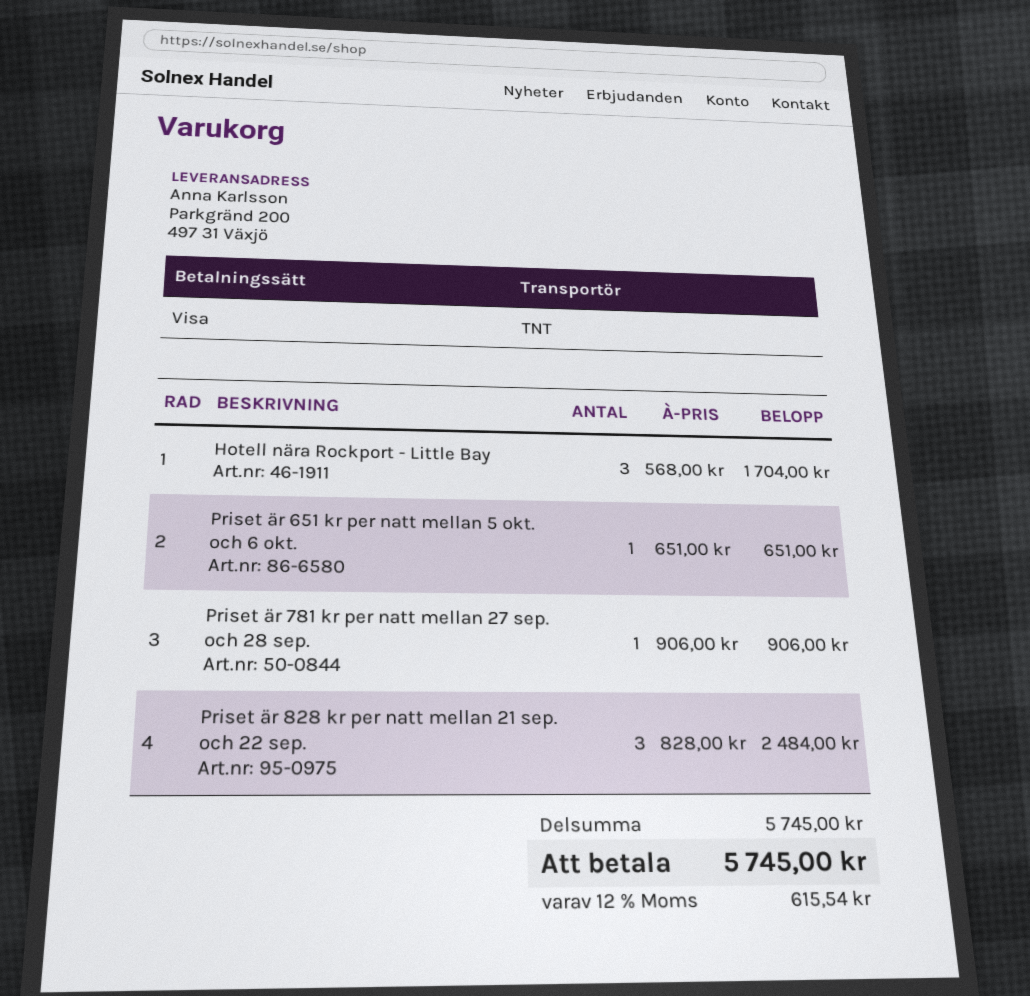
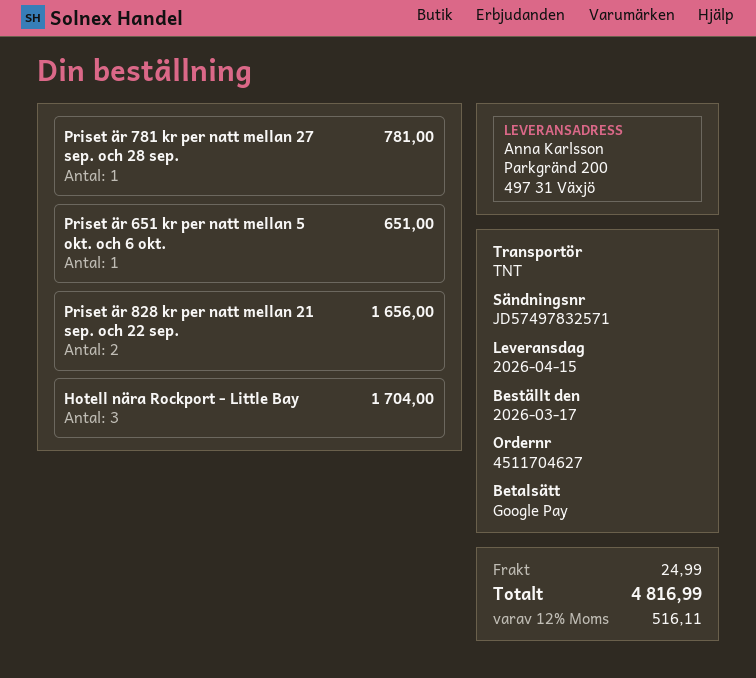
payment method: Visa -> Google Pay
Priset är 781 kr per natt mellan 27 sep. och 28 sep.: 1 for 906.00 -> 1 for 781.00
Priset är 828 kr per natt mellan 21 sep. och 22 sep.: 3 for 2484.00 -> 2 for 1656.00
shipping: none -> 24.99
tax: 12% = 615.54 -> 12% = 516.11
total: 5745.00 -> 4816.99

